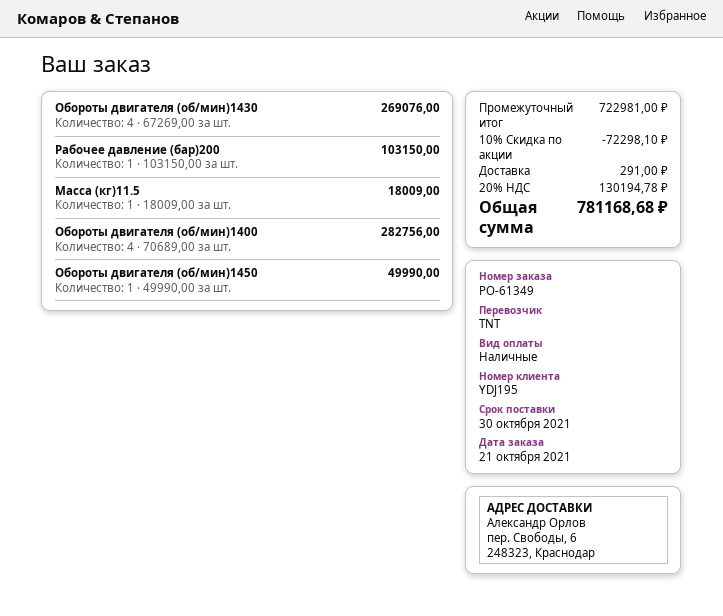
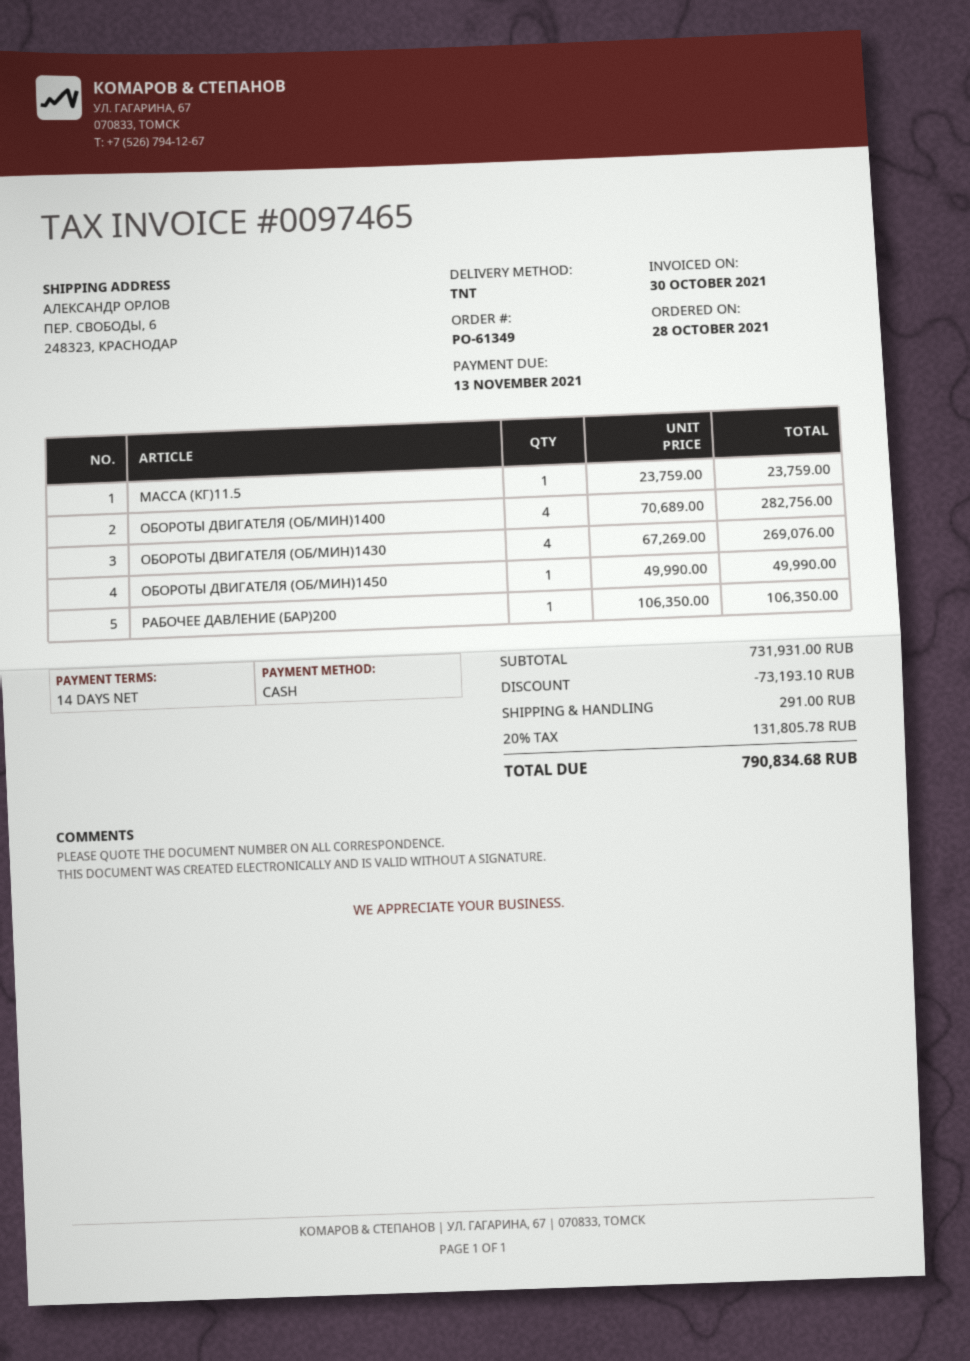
order date: 2021-10-21 -> 2021-10-28
Рабочее давление (бар)200: 1 x 103150.00 = 103150.00 -> 1 x 106350.00 = 106350.00
Масса (кг)11.5: 1 x 18009.00 = 18009.00 -> 1 x 23759.00 = 23759.00
subtotal: 722981.00 -> 731931.00
discount: 72298.10 -> 73193.10
tax: 20% = 130194.78 -> 20% = 131805.78
total: 781168.68 -> 790834.68

